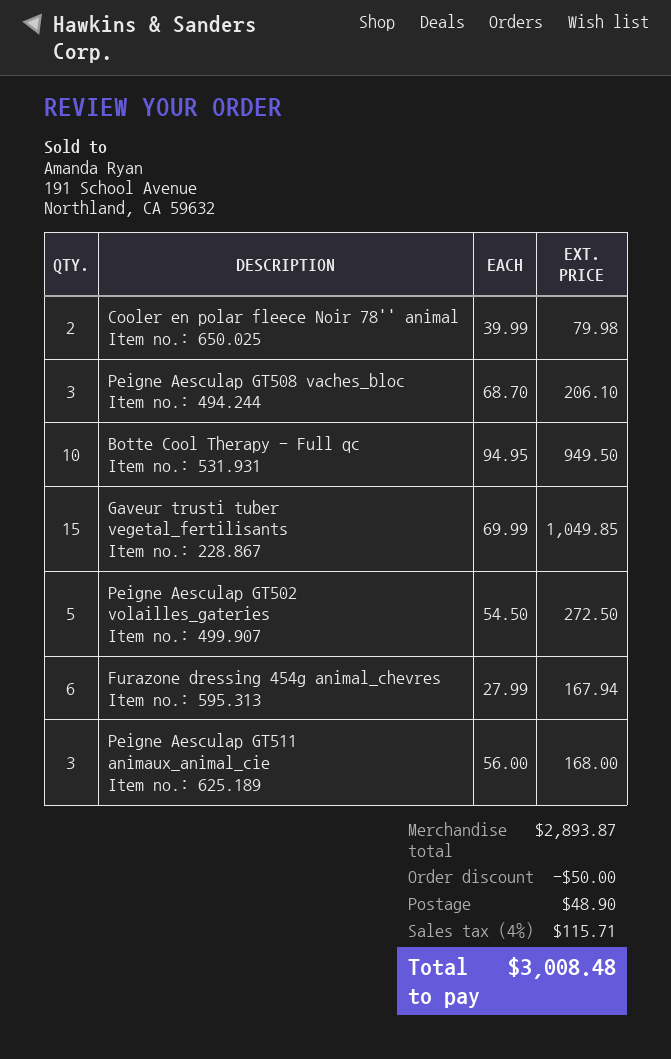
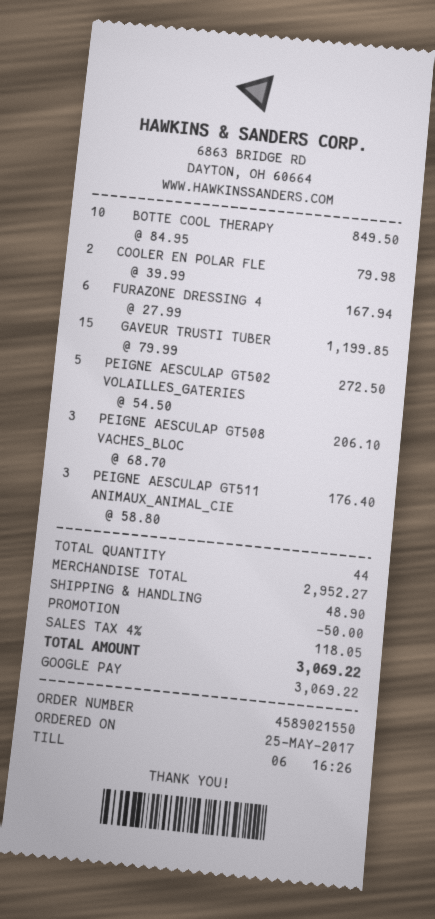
Botte Cool Therapy - Full qc: 10 x 94.95 = 949.50 -> 10 x 84.95 = 849.50
Gaveur trusti tuber vegetal_fertilisants: 15 x 69.99 = 1049.85 -> 15 x 79.99 = 1199.85
Peigne Aesculap GT511 animaux_animal_cie: 3 x 56.00 = 168.00 -> 3 x 58.80 = 176.40
subtotal: 2893.87 -> 2952.27
tax: 4% = 115.71 -> 4% = 118.05
total: 3008.48 -> 3069.22

